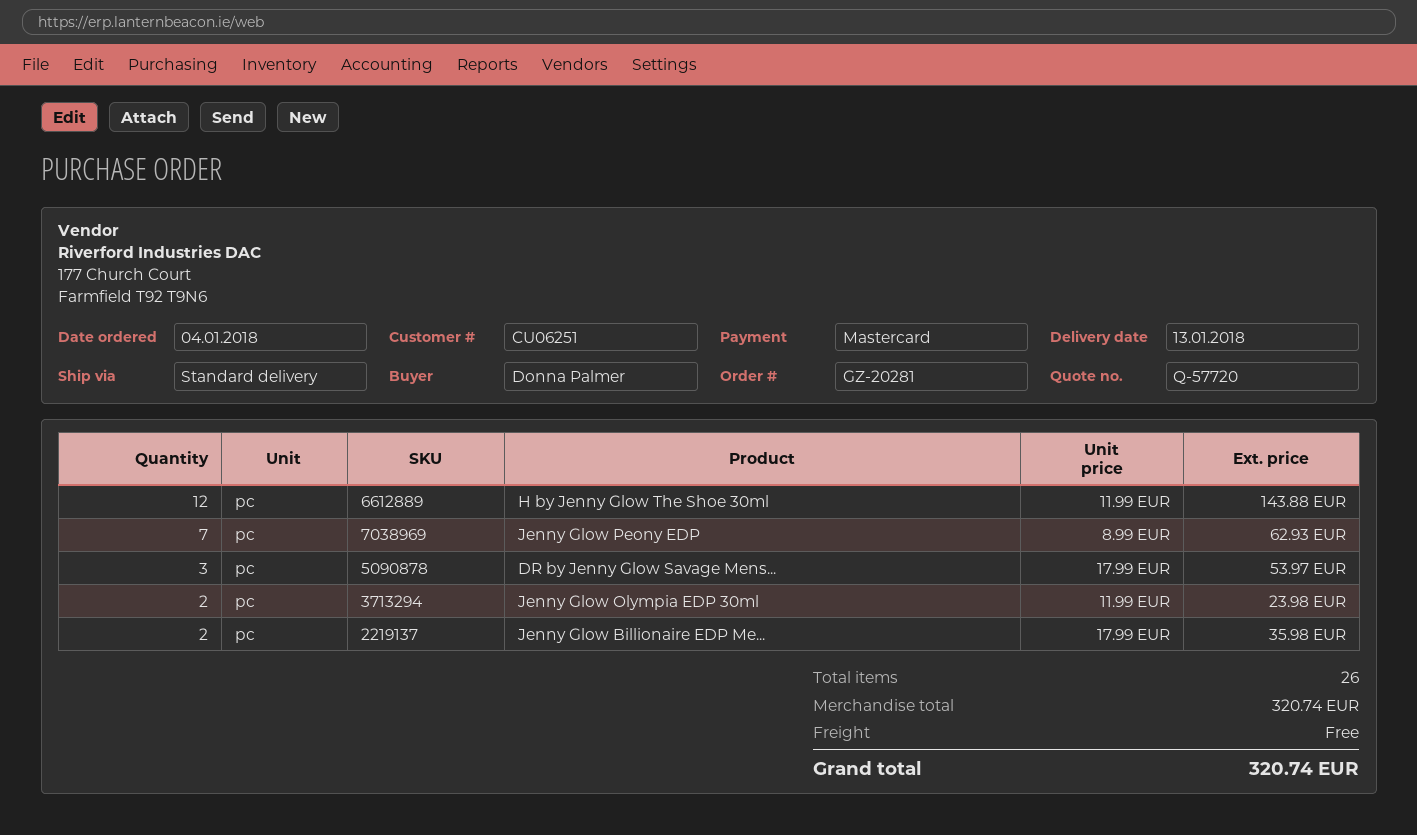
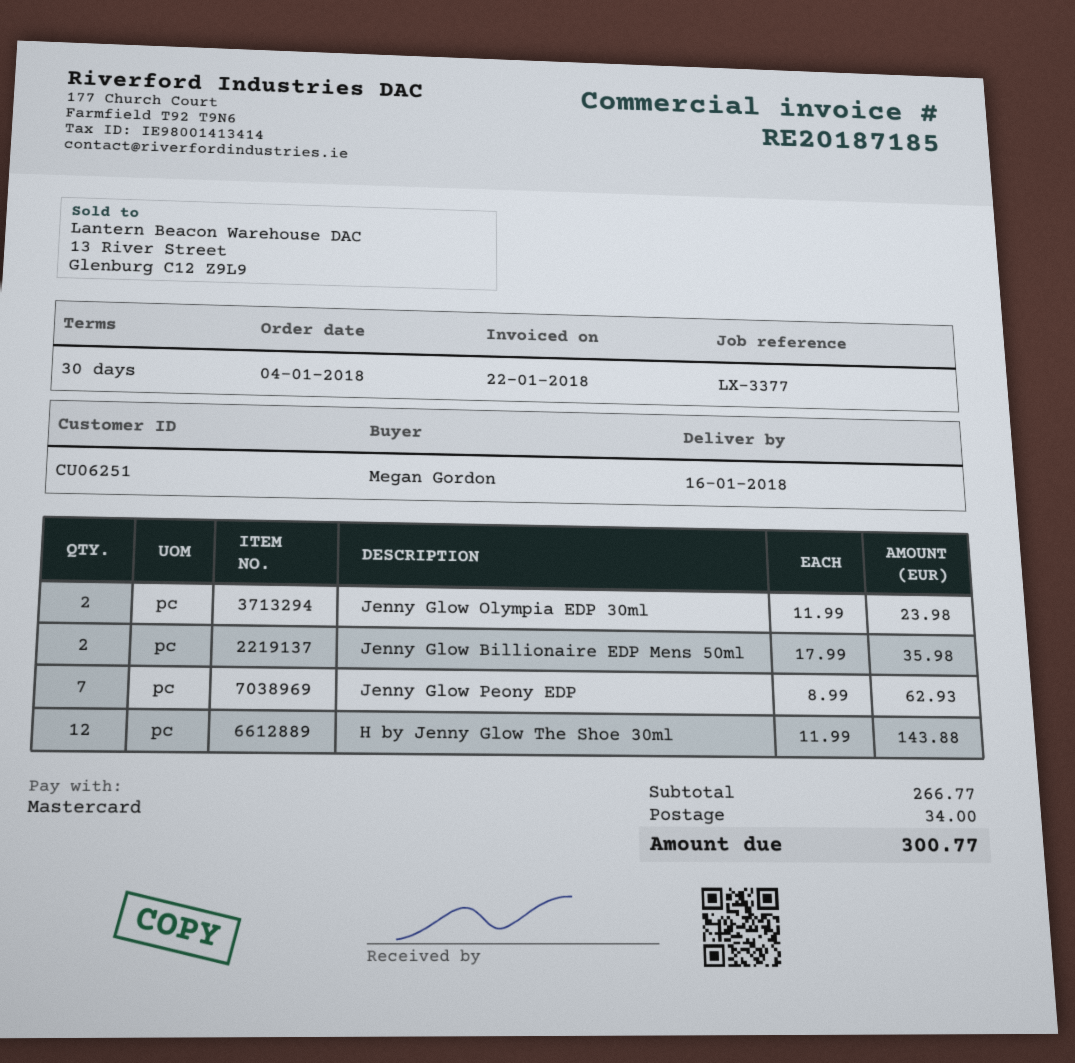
delivery date: 2018-01-13 -> 2018-01-16
ordered by: Donna Palmer -> Megan Gordon
DR by Jenny Glow Savage Mens...: 3 x 17.99 = 53.97 -> none
subtotal: 320.74 -> 266.77
shipping: 0.00 -> 34.00
total: 320.74 -> 300.77

